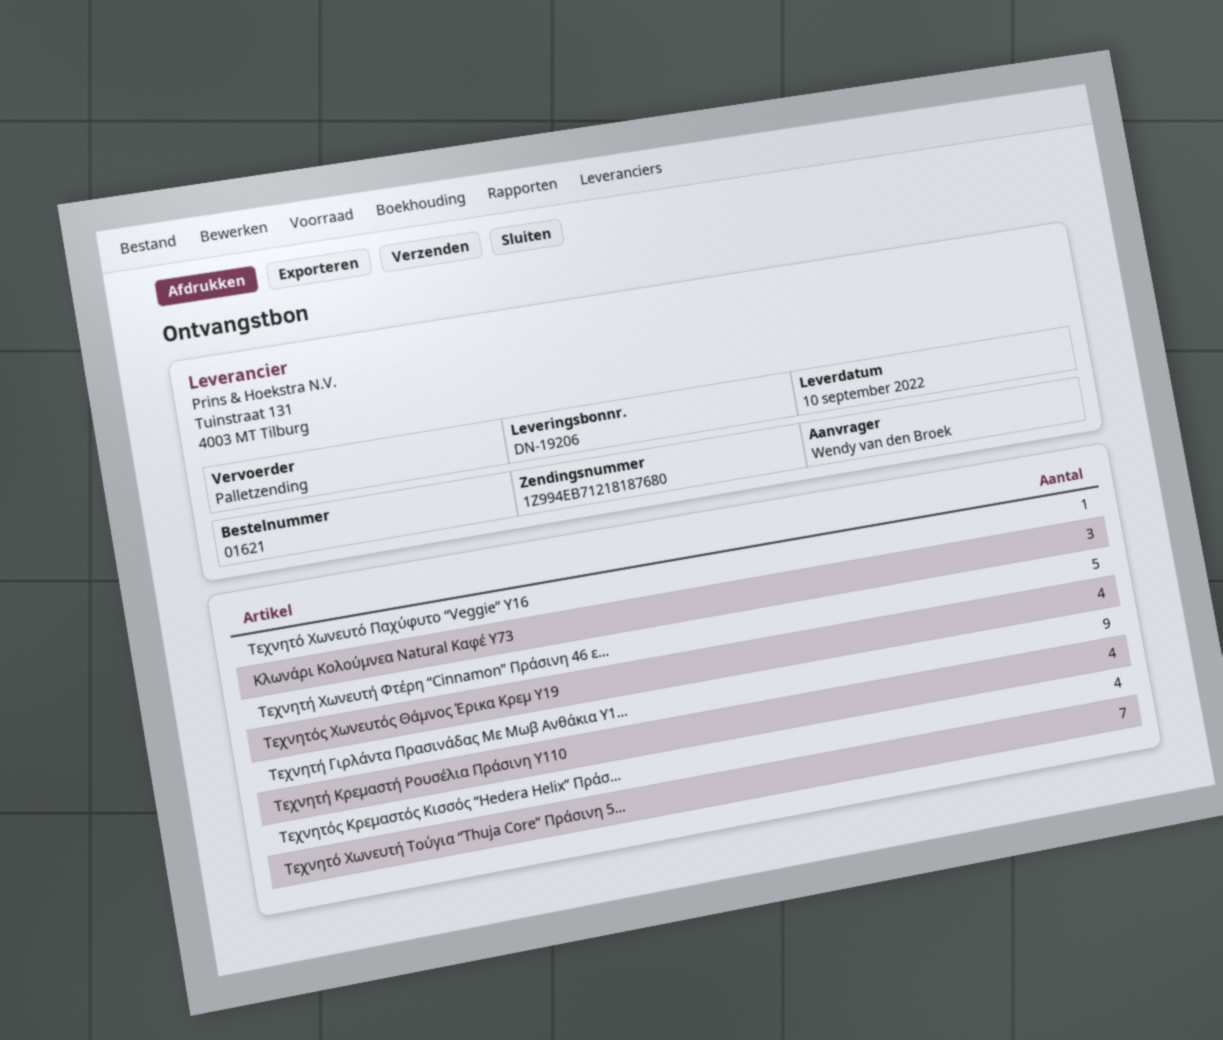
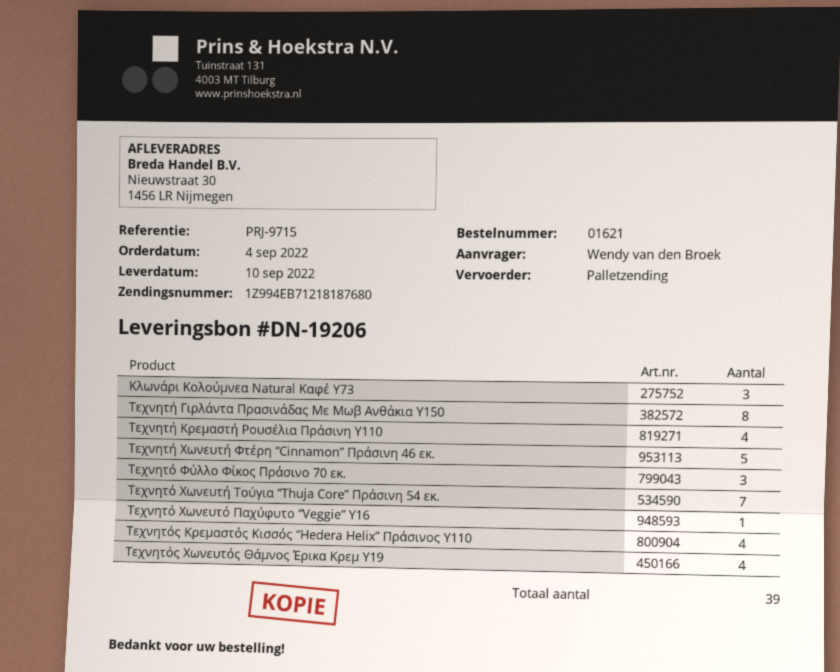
Τεχνητή Γιρλάντα Πρασινάδας Με Μωβ Ανθάκια Υ1...: 9 -> 8
Τεχνητό Φύλλο Φίκος Πράσινο 70 εκ.: none -> 3

